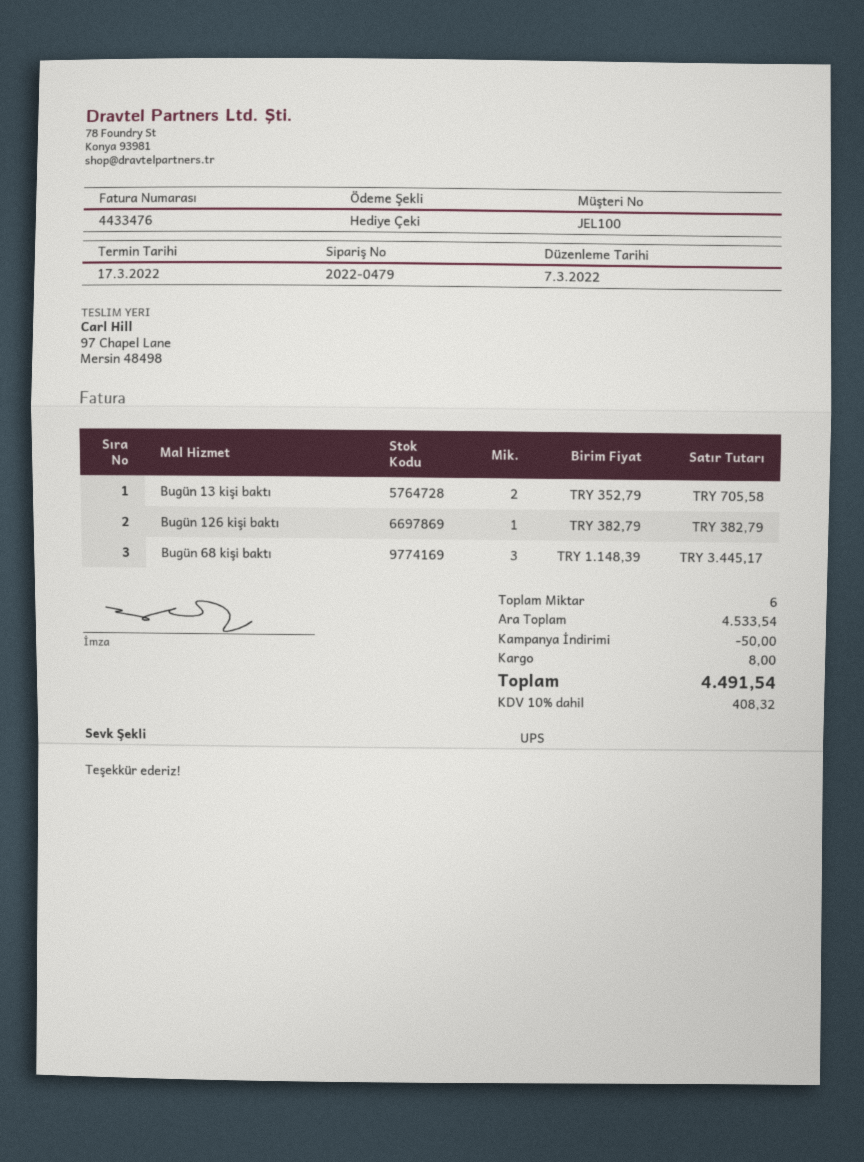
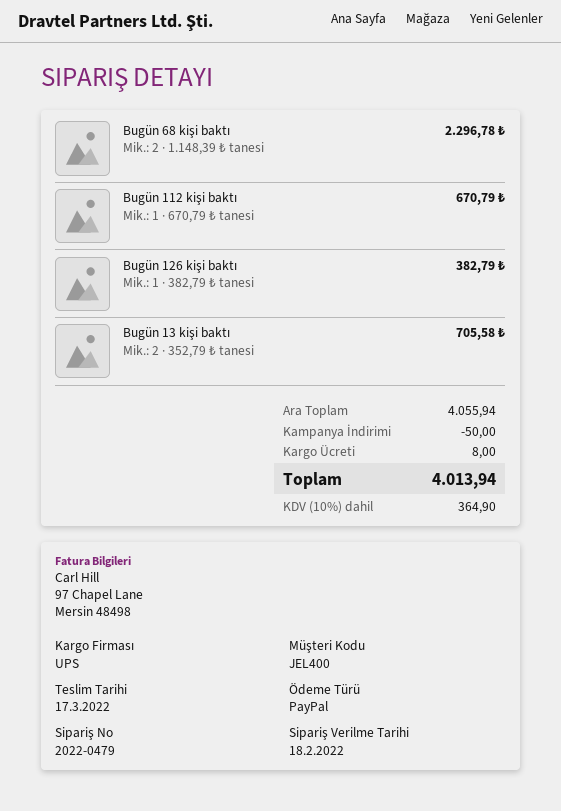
customer number: JEL100 -> JEL400
payment method: gift card -> PayPal
Bugün 68 kişi baktı: 3 x 1148.39 = 3445.17 -> 2 x 1148.39 = 2296.78
Bugün 112 kişi baktı: none -> 1 x 670.79 = 670.79
subtotal: 4533.54 -> 4055.94
tax: 10% = 408.32 -> 10% = 364.90
total: 4491.54 -> 4013.94

